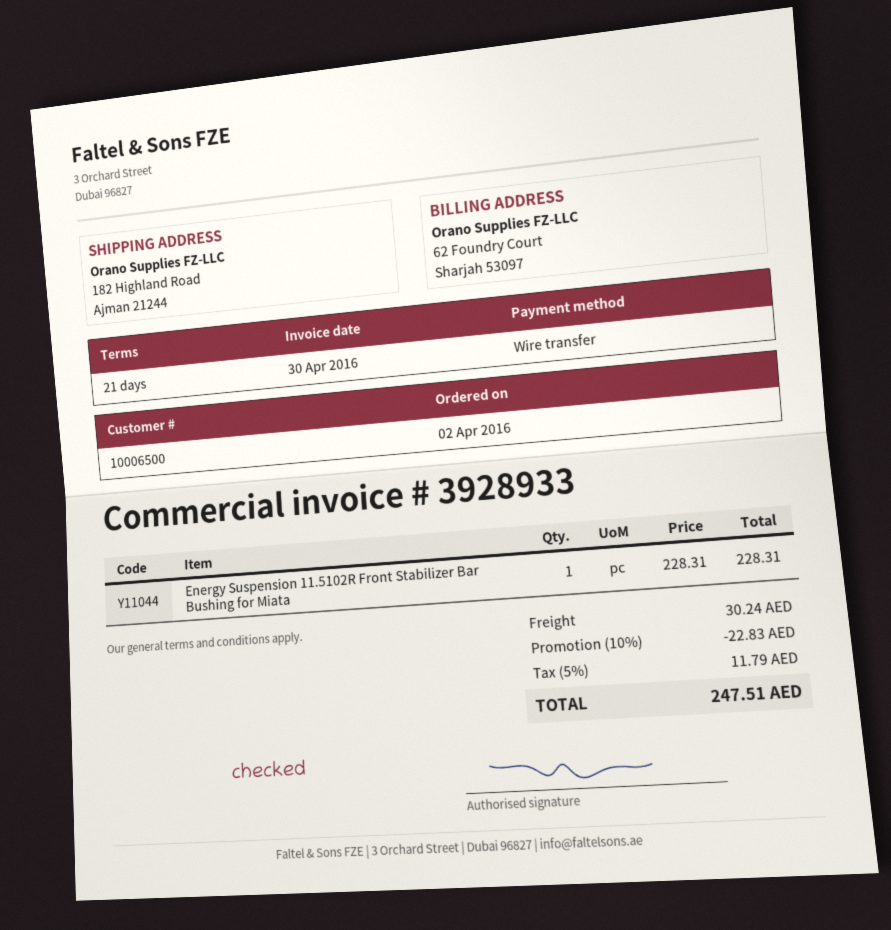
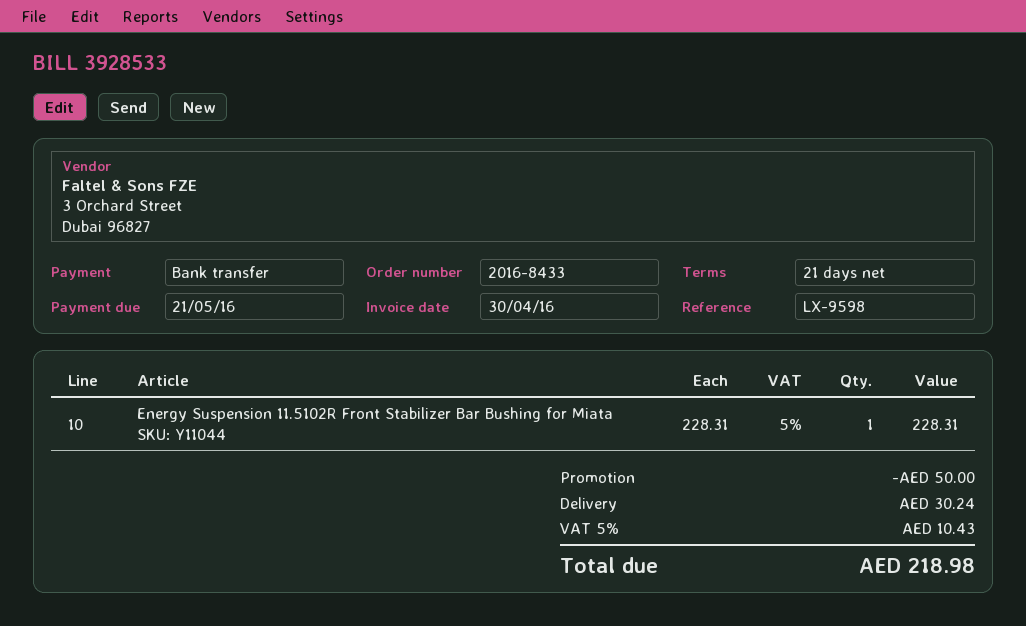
invoice number: 3928933 -> 3928533
discount: 22.83 -> 50.00
tax: 5% = 11.79 -> 5% = 10.43
total: 247.51 -> 218.98

